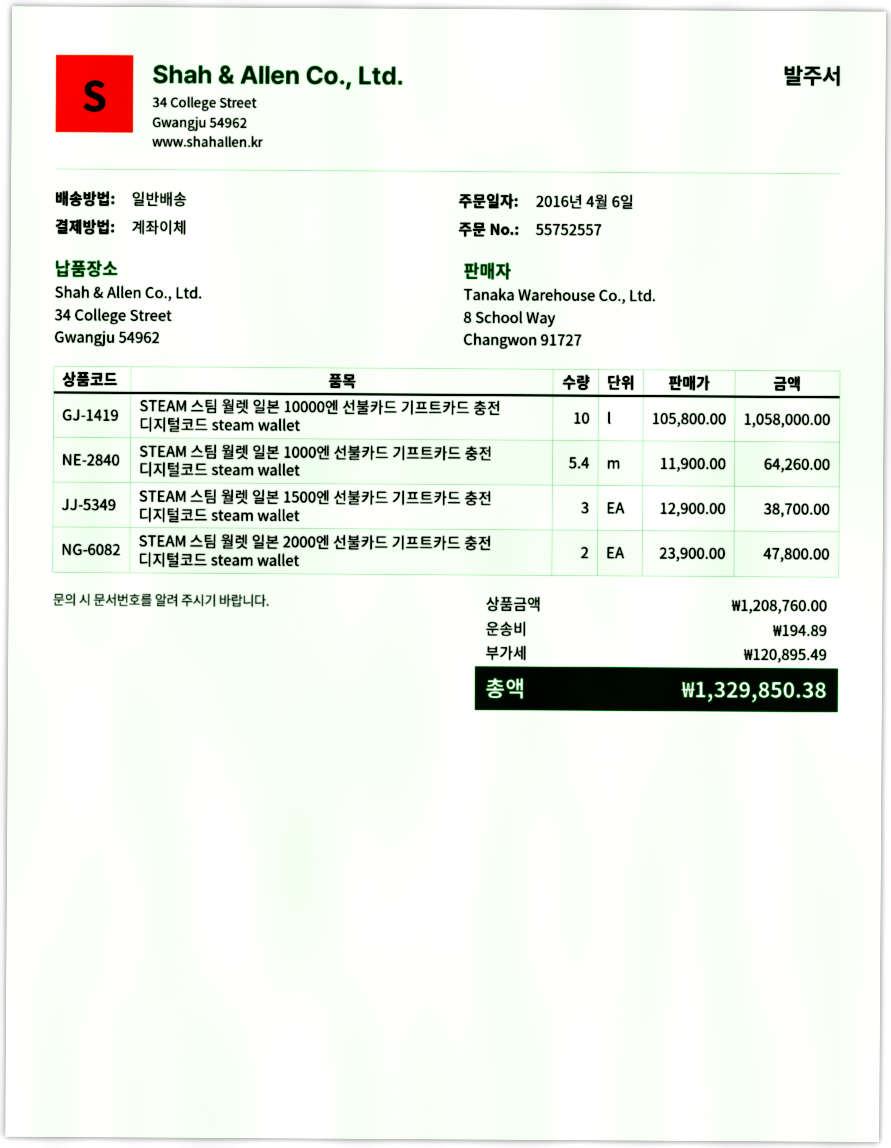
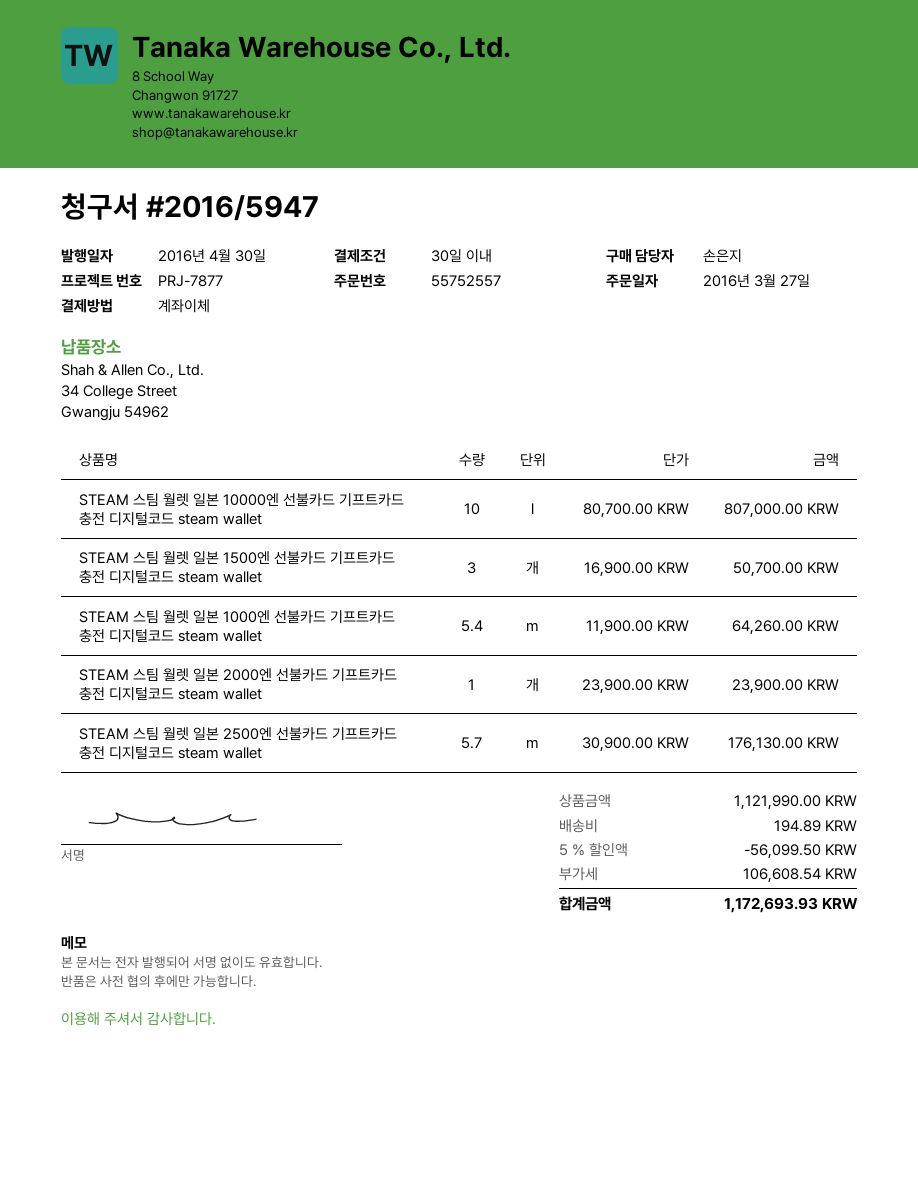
order date: 2016-04-06 -> 2016-03-27
STEAM 스팀 월렛 일본 10000엔 선불카드 기프트카드 충전 디지털코드 steam wallet: 10 x 105800.00 = 1058000.00 -> 10 x 80700.00 = 807000.00
STEAM 스팀 월렛 일본 1500엔 선불카드 기프트카드 충전 디지털코드 steam wallet: 3 x 12900.00 = 38700.00 -> 3 x 16900.00 = 50700.00
STEAM 스팀 월렛 일본 2000엔 선불카드 기프트카드 충전 디지털코드 steam wallet: 2 x 23900.00 = 47800.00 -> 1 x 23900.00 = 23900.00
STEAM 스팀 월렛 일본 2500엔 선불카드 기프트카드 충전 디지털코드 steam wallet: none -> 5.7 x 30900.00 = 176130.00
subtotal: 1208760.00 -> 1121990.00
discount: none -> 5% = 56099.50
tax: 120895.49 -> 106608.54
total: 1329850.38 -> 1172693.93

